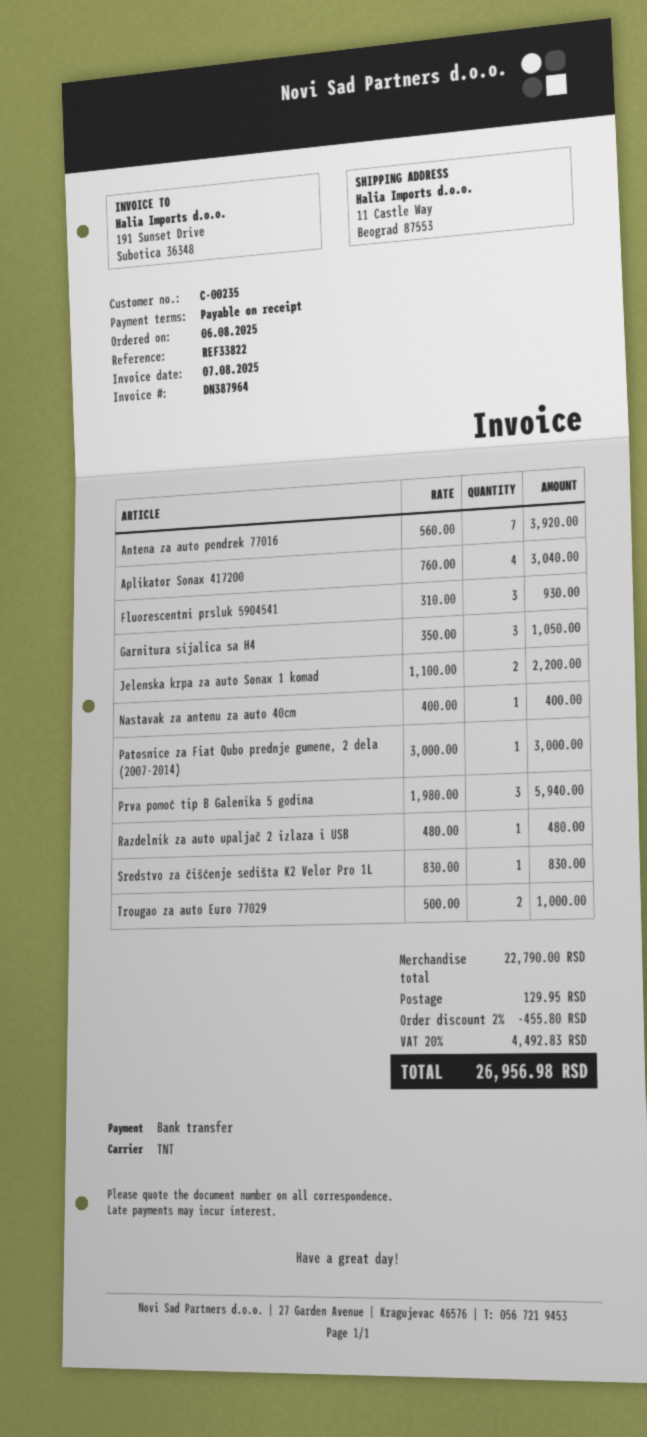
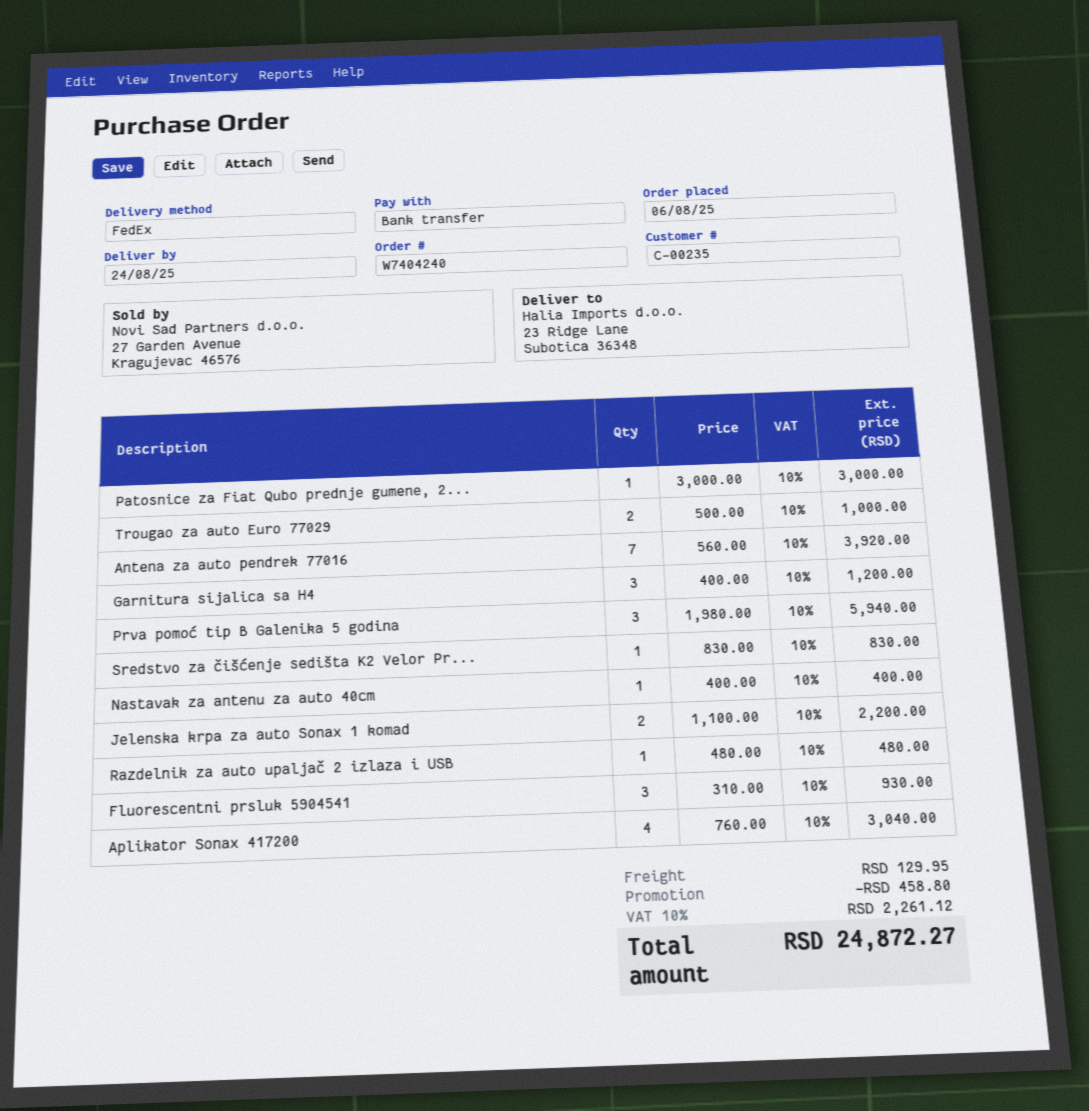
shipping method: TNT -> FedEx
ship to: 11 Castle Way, Beograd 87553 -> 23 Ridge Lane, Subotica 36348
Garnitura sijalica sa H4: 3 x 350.00 = 1050.00 -> 3 x 400.00 = 1200.00
discount: 455.80 -> 458.80
tax: 20% = 4492.83 -> 10% = 2261.12
total: 26956.98 -> 24872.27

